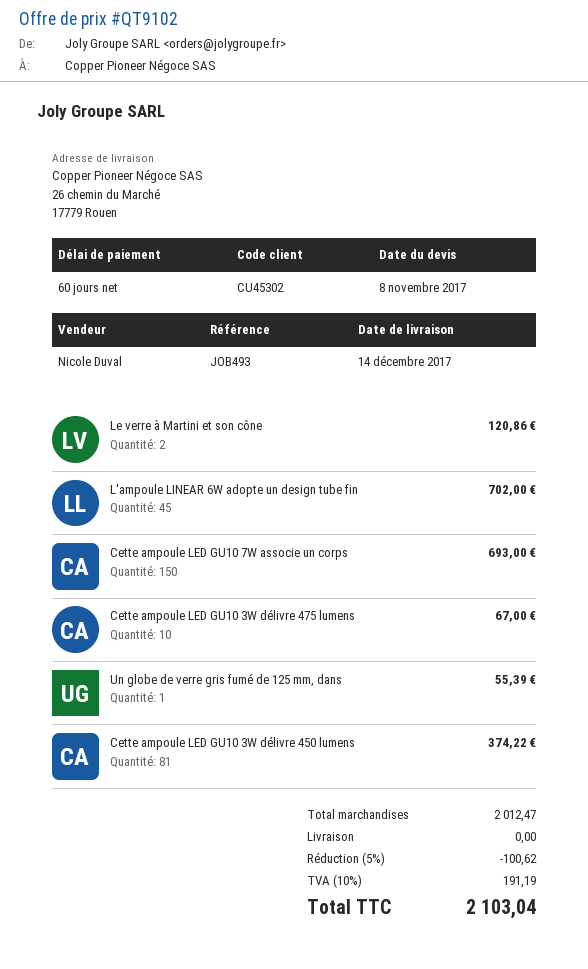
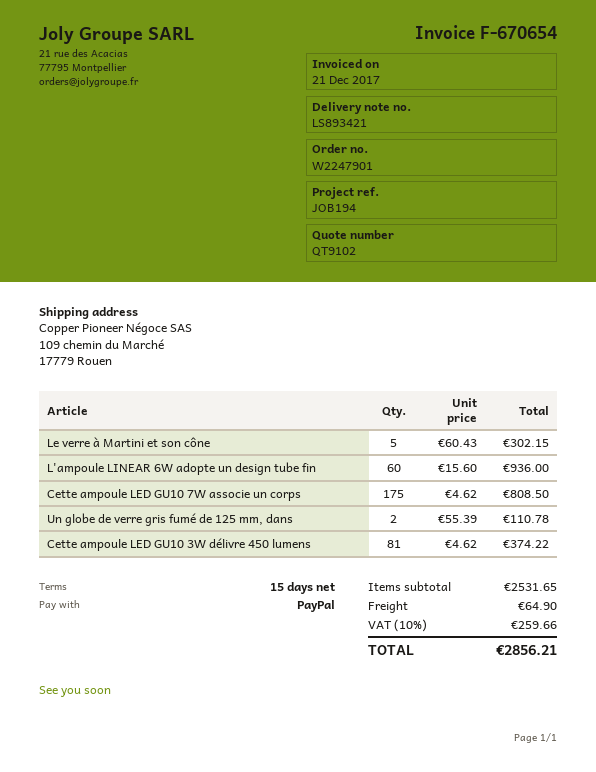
payment terms: 60 days -> 15 days
reference: JOB493 -> JOB194
ship to: 26 chemin du Marché, 17779 Rouen -> 109 chemin du Marché, 17779 Rouen
Le verre à Martini et son cône: 2 for 120.86 -> 5 for 302.15
L'ampoule LINEAR 6W adopte un design tube fin: 45 for 702.00 -> 60 for 936.00
Cette ampoule LED GU10 7W associe un corps: 150 for 693.00 -> 175 for 808.50
Cette ampoule LED GU10 3W délivre 475 lumens: 10 for 67.00 -> none
Un globe de verre gris fumé de 125 mm, dans: 1 for 55.39 -> 2 for 110.78
subtotal: 2012.47 -> 2531.65
discount: 5% = 100.62 -> none
shipping: 0.00 -> 64.90
tax: 10% = 191.19 -> 10% = 259.66
total: 2103.04 -> 2856.21

